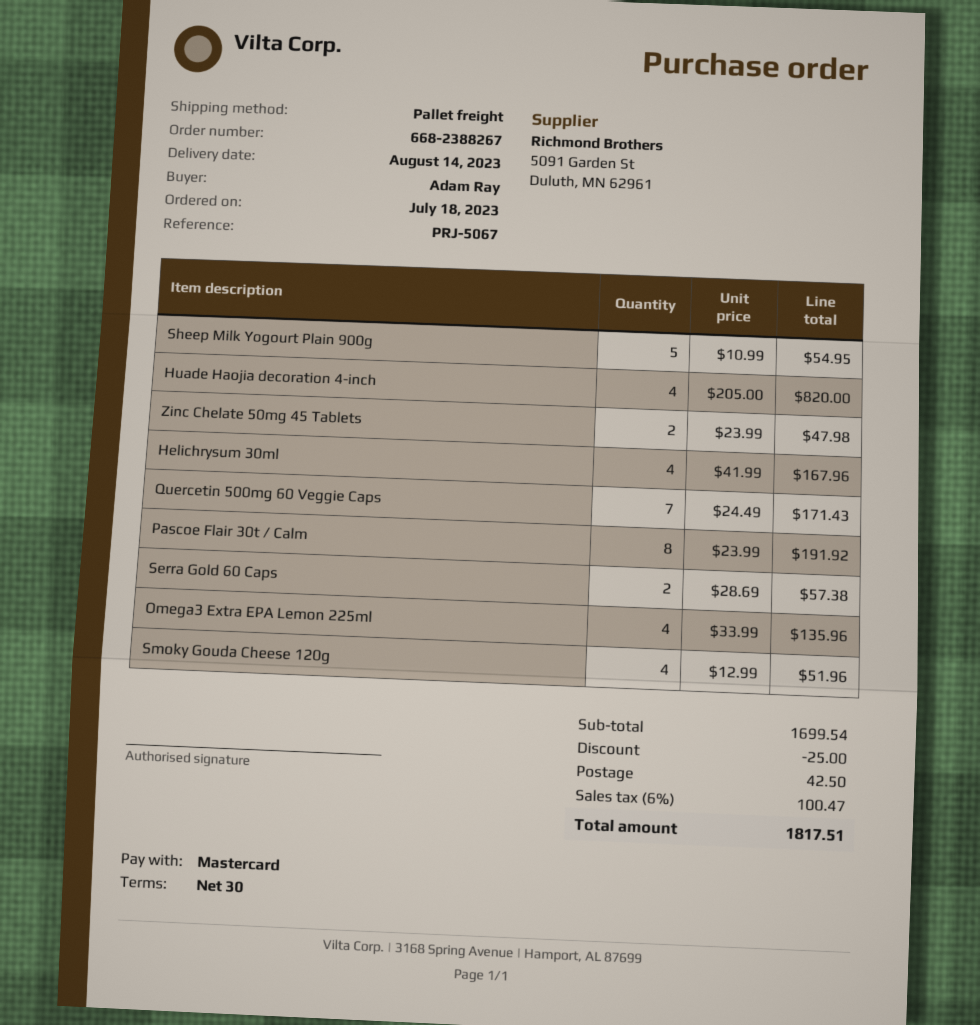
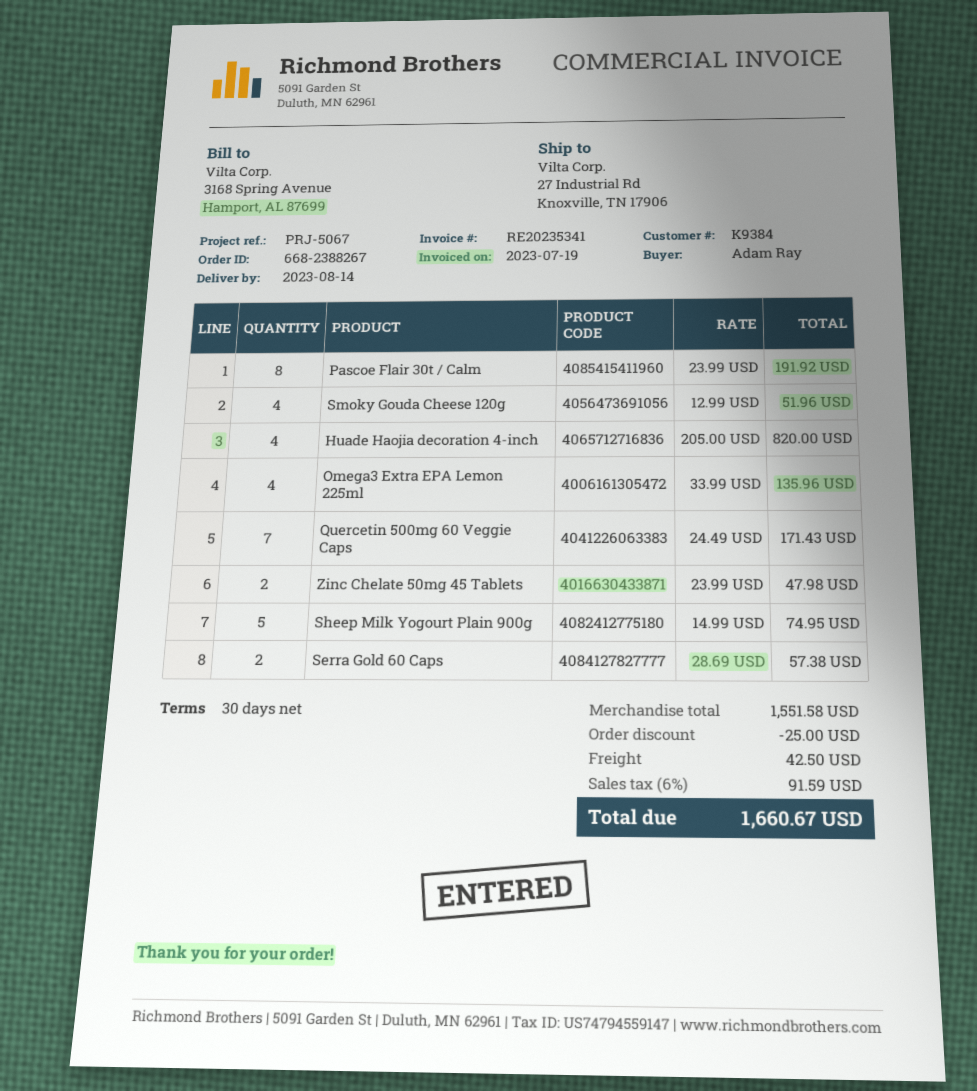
Sheep Milk Yogourt Plain 900g: 5 x 10.99 = 54.95 -> 5 x 14.99 = 74.95
Helichrysum 30ml: 4 x 41.99 = 167.96 -> none
subtotal: 1699.54 -> 1551.58
tax: 6% = 100.47 -> 6% = 91.59
total: 1817.51 -> 1660.67

